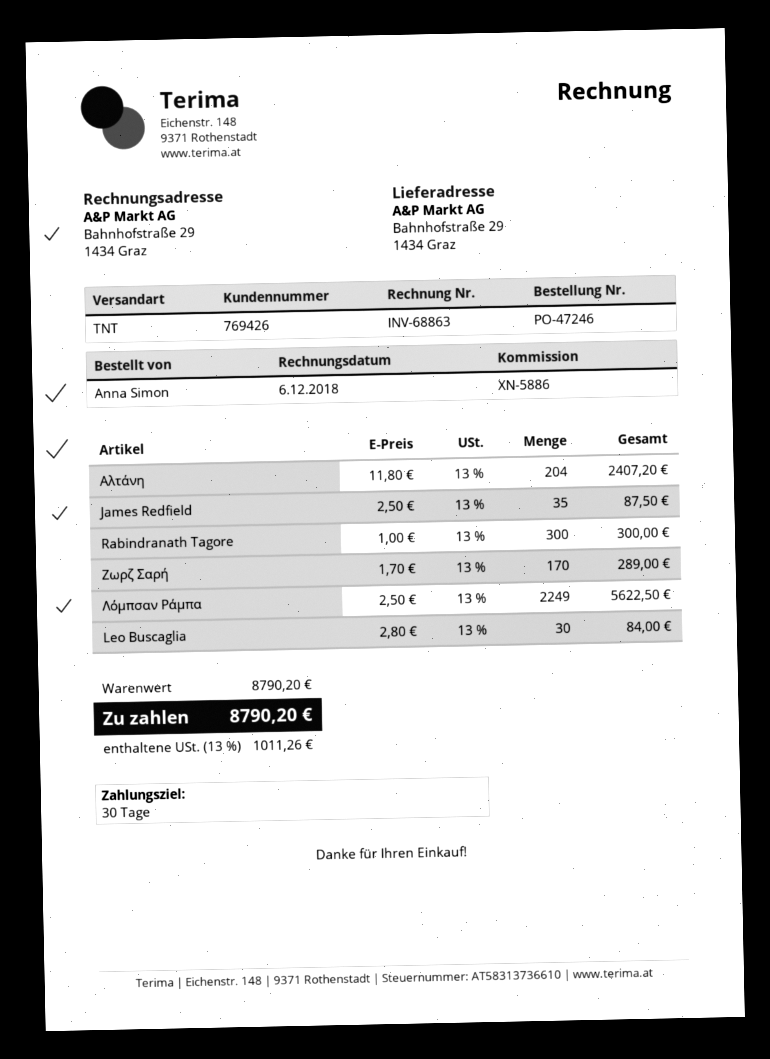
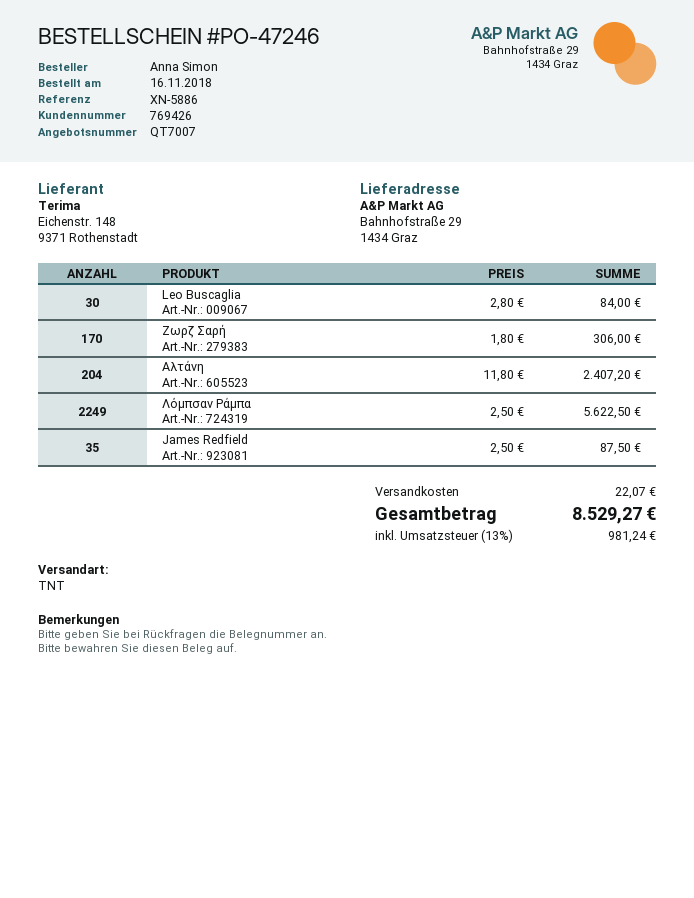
Rabindranath Tagore: 300 x 1.00 = 300.00 -> none
Ζωρζ Σαρή: 170 x 1.70 = 289.00 -> 170 x 1.80 = 306.00
shipping: none -> 22.07
tax: 13% = 1011.26 -> 13% = 981.24
total: 8790.20 -> 8529.27

